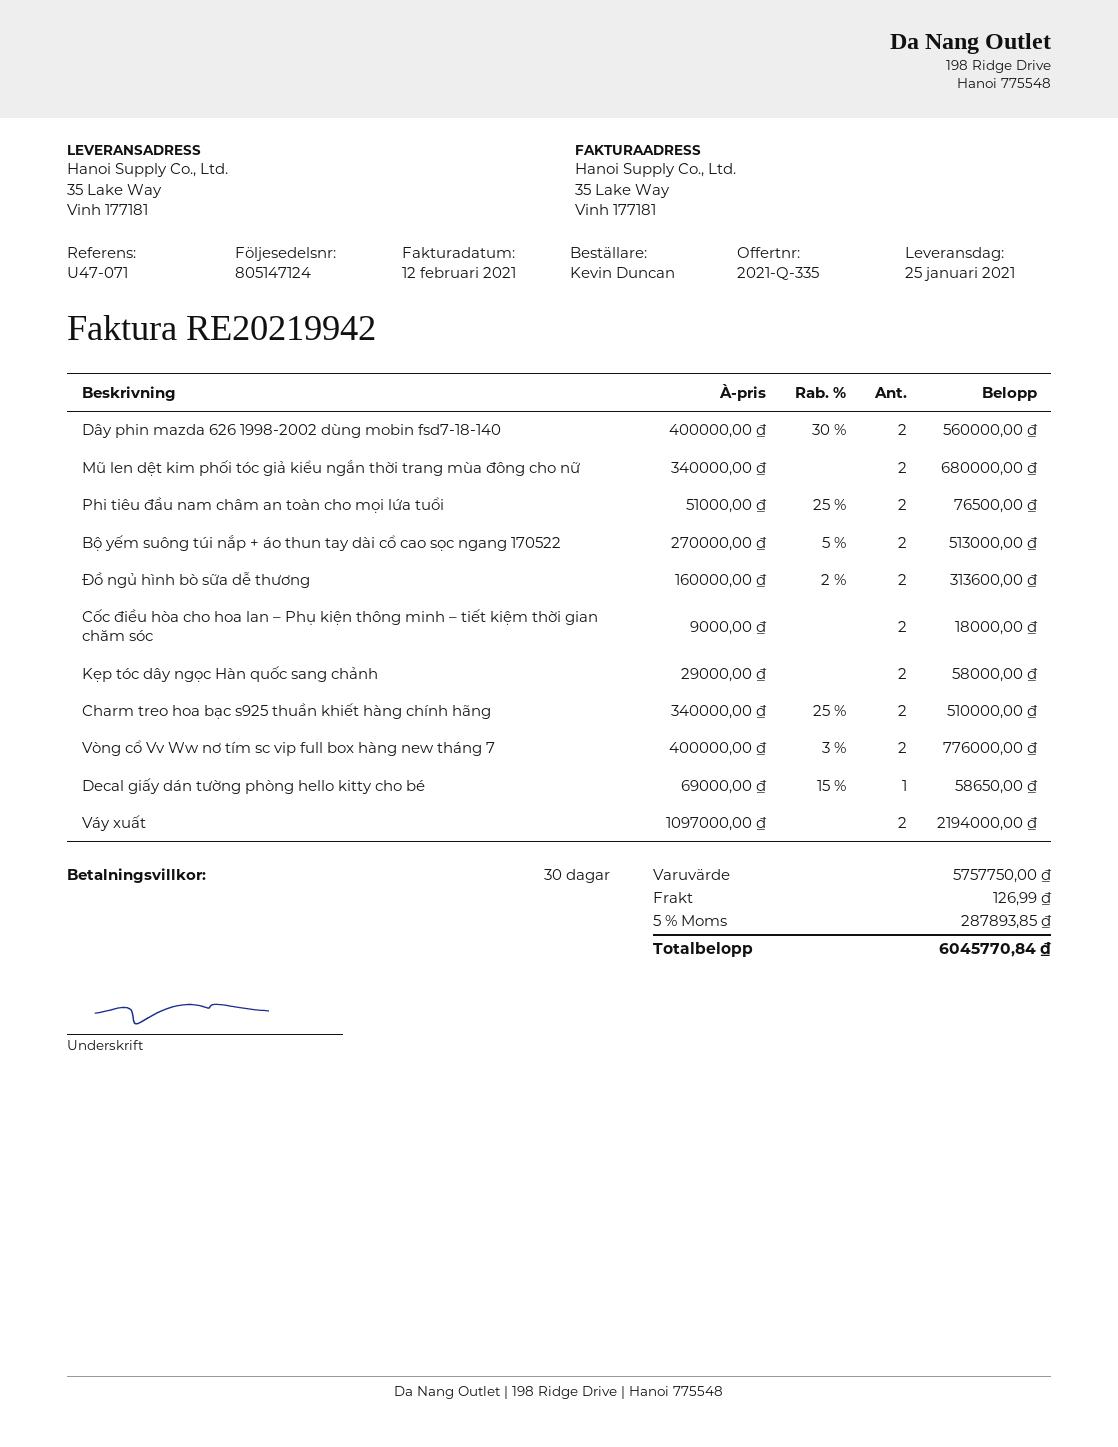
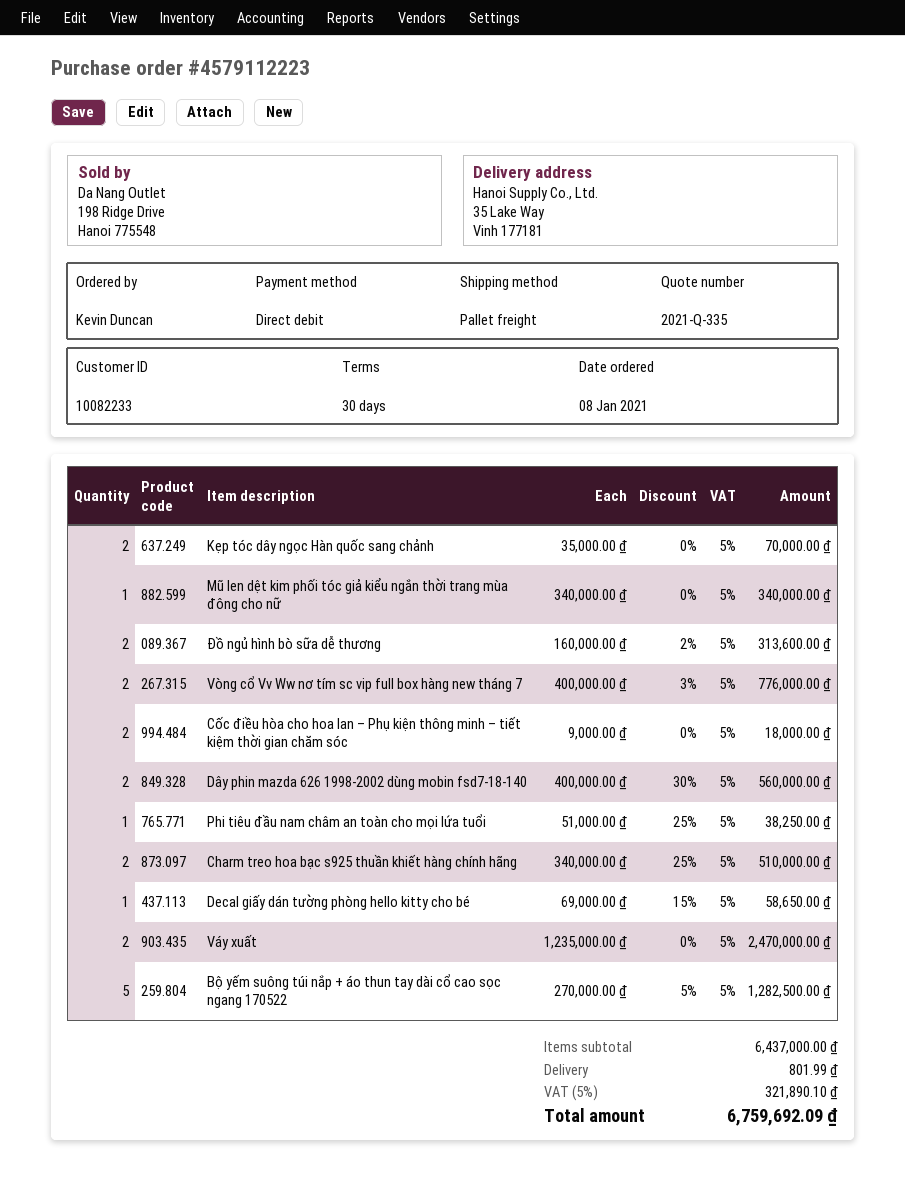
Mũ len dệt kim phối tóc giả kiểu ngắn thời trang mùa đông cho nữ: 2 x 340000.00 = 680000.00 -> 1 x 340000.00 = 340000.00
Phi tiêu đầu nam châm an toàn cho mọi lứa tuổi: 2 x 51000.00 - 25% = 76500.00 -> 1 x 51000.00 - 25% = 38250.00
Bộ yếm suông túi nắp + áo thun tay dài cổ cao sọc ngang 170522: 2 x 270000.00 - 5% = 513000.00 -> 5 x 270000.00 - 5% = 1282500.00
Kẹp tóc dây ngọc Hàn quốc sang chảnh: 2 x 29000.00 = 58000.00 -> 2 x 35000.00 = 70000.00
Váy xuất: 2 x 1097000.00 = 2194000.00 -> 2 x 1235000.00 = 2470000.00
subtotal: 5757750.00 -> 6437000.00
shipping: 126.99 -> 801.99
tax: 5% = 287893.85 -> 5% = 321890.10
total: 6045770.84 -> 6759692.09

